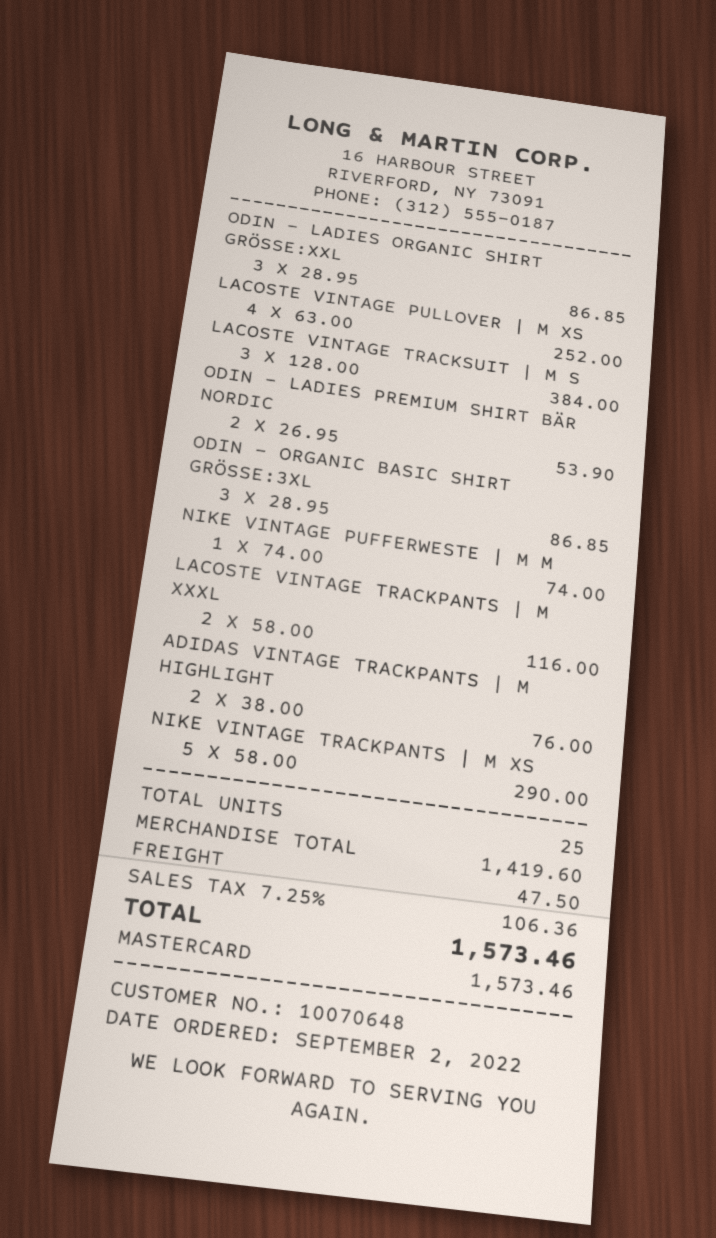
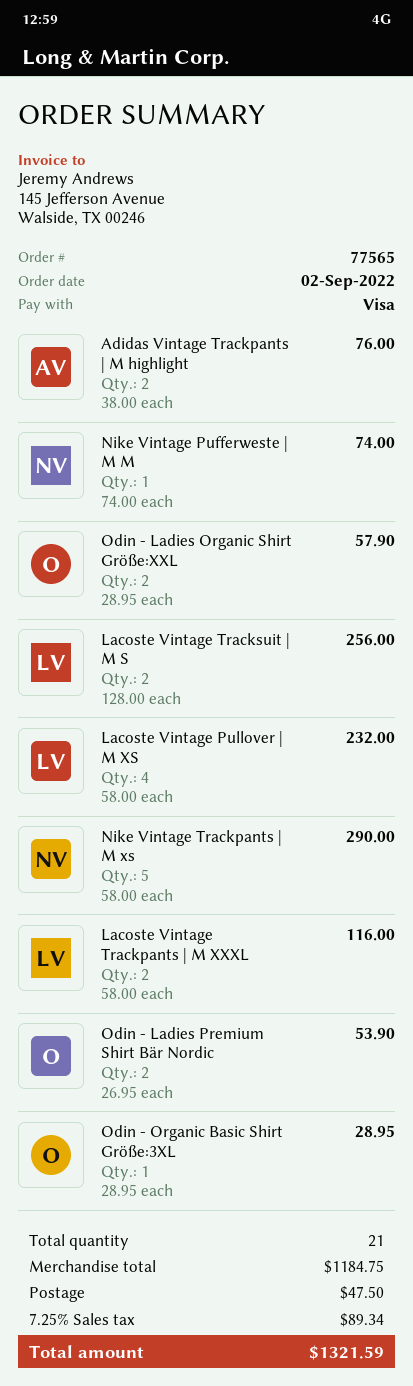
payment method: Mastercard -> Visa
ODIN - LADIES ORGANIC SHIRT GRÖSSE:XXL: 3 x 28.95 = 86.85 -> 2 x 28.95 = 57.90
LACOSTE VINTAGE PULLOVER | M XS: 4 x 63.00 = 252.00 -> 4 x 58.00 = 232.00
LACOSTE VINTAGE TRACKSUIT | M S: 3 x 128.00 = 384.00 -> 2 x 128.00 = 256.00
ODIN - ORGANIC BASIC SHIRT GRÖSSE:3XL: 3 x 28.95 = 86.85 -> 1 x 28.95 = 28.95
total quantity: 25 -> 21
subtotal: 1419.60 -> 1184.75
tax: 7.25% = 106.36 -> 7.25% = 89.34
total: 1573.46 -> 1321.59

